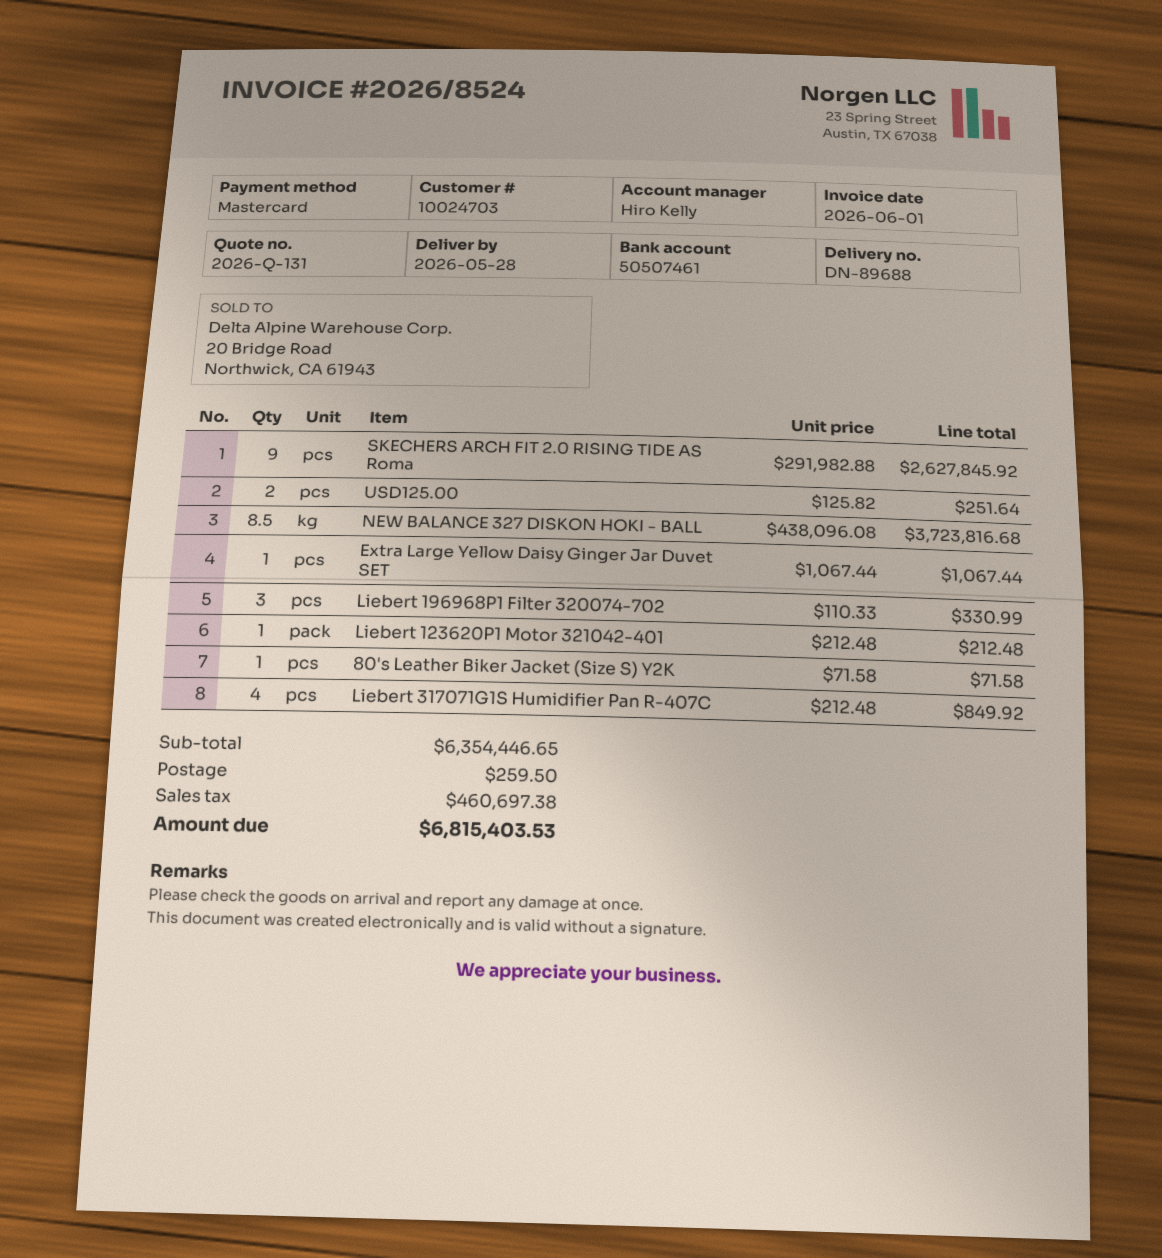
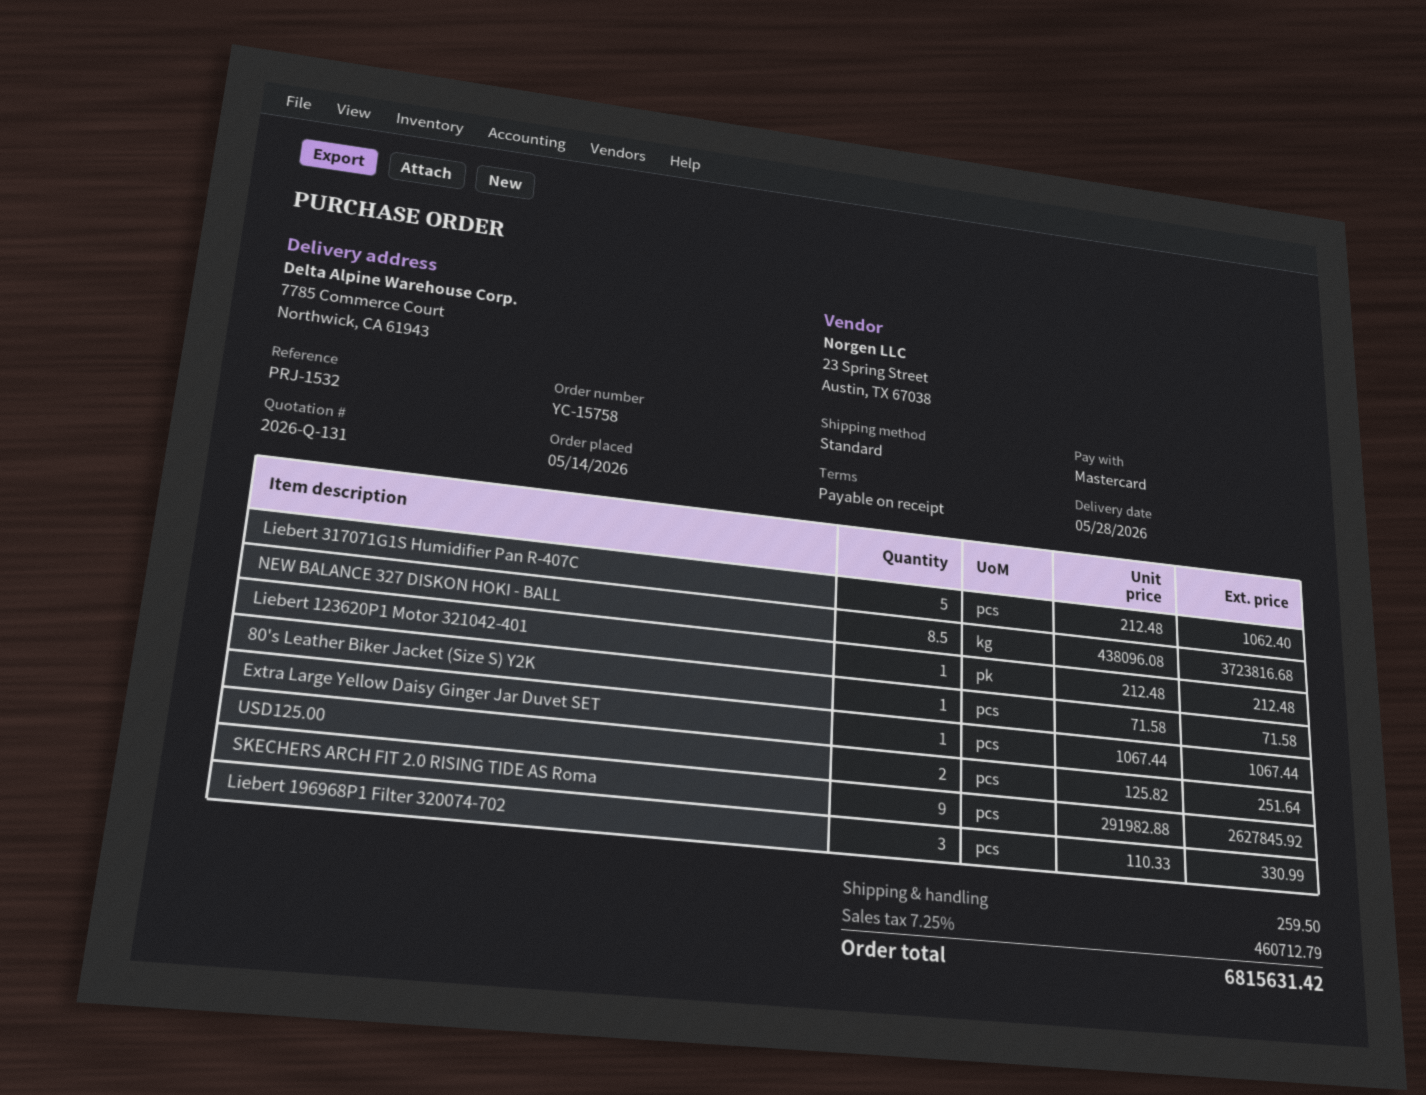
Liebert 317071G1S Humidifier Pan R-407C: 4 x 212.48 = 849.92 -> 5 x 212.48 = 1062.40
tax: 460697.38 -> 460712.79
total: 6815403.53 -> 6815631.42

